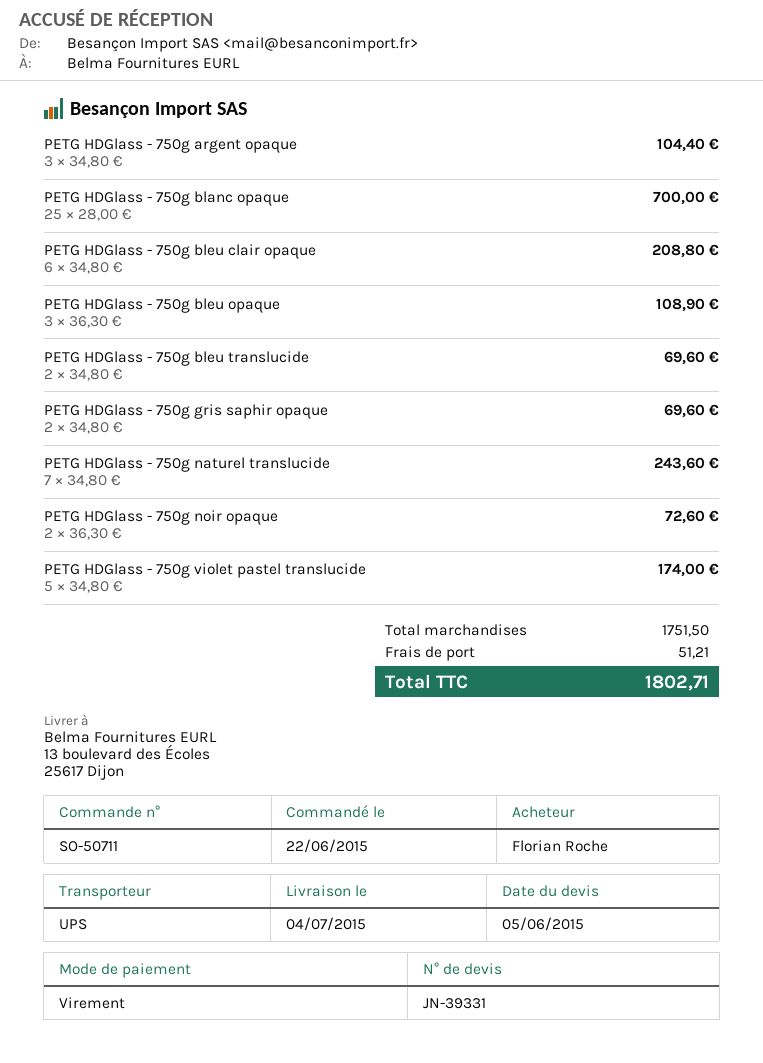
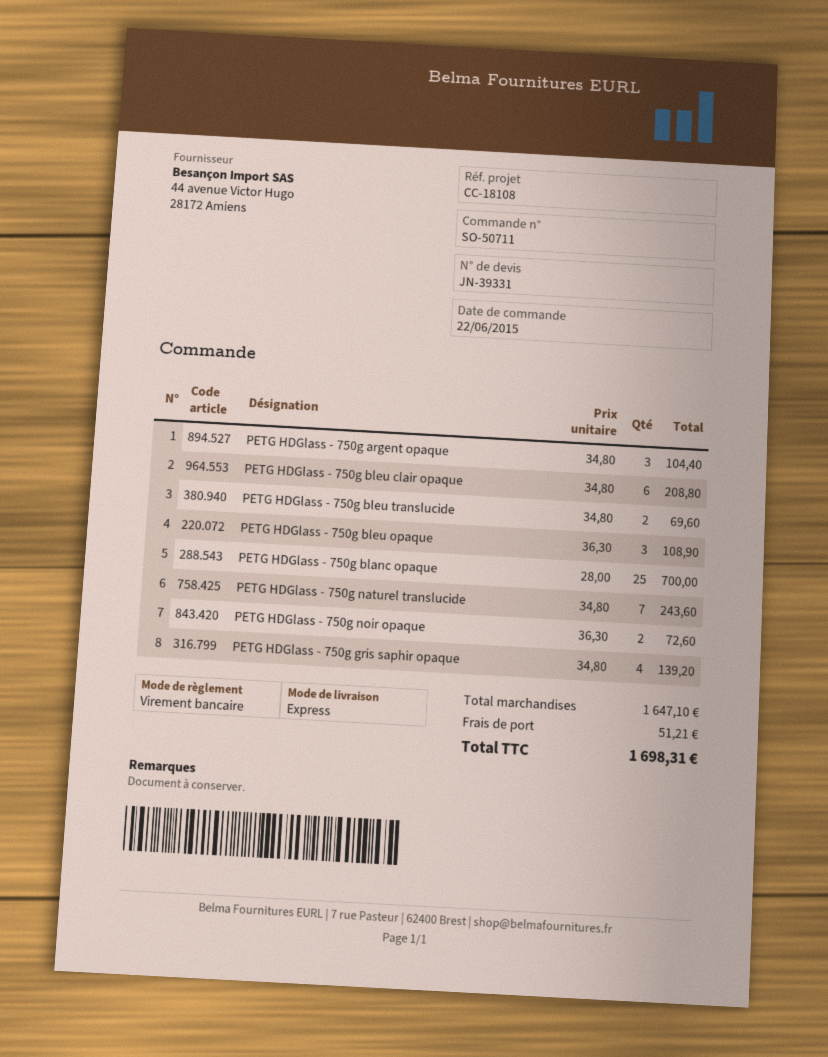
shipping method: UPS -> express
PETG HDGlass - 750g gris saphir opaque: 2 x 34.80 = 69.60 -> 4 x 34.80 = 139.20
PETG HDGlass - 750g violet pastel translucide: 5 x 34.80 = 174.00 -> none
subtotal: 1751.50 -> 1647.10
total: 1802.71 -> 1698.31

